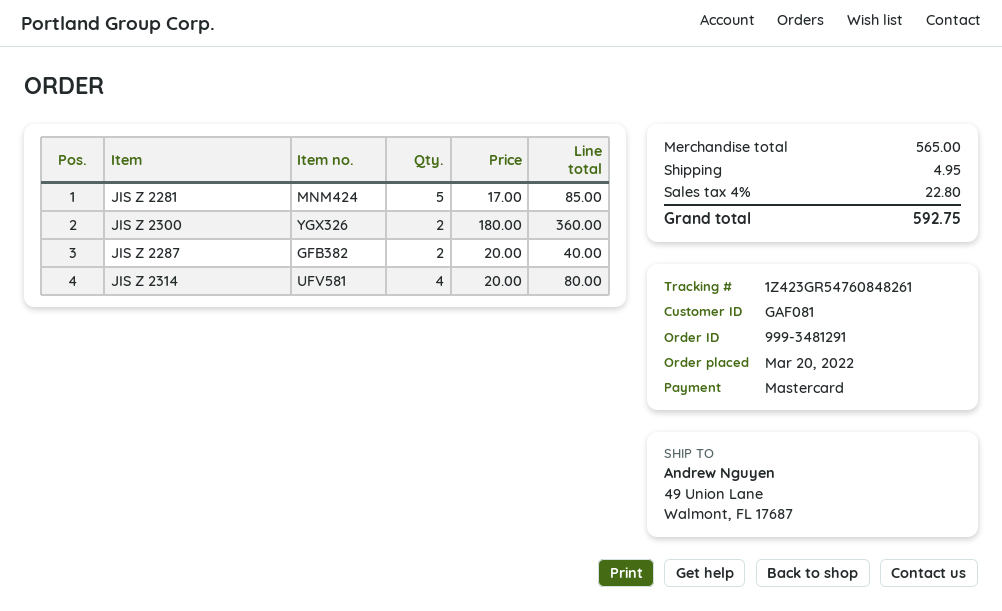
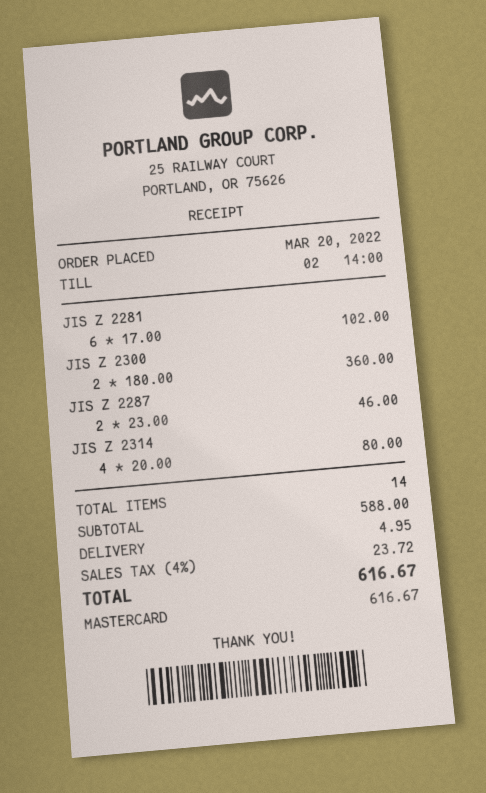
JIS Z 2281: 5 x 17.00 = 85.00 -> 6 x 17.00 = 102.00
JIS Z 2287: 2 x 20.00 = 40.00 -> 2 x 23.00 = 46.00
subtotal: 565.00 -> 588.00
tax: 4% = 22.80 -> 4% = 23.72
total: 592.75 -> 616.67

